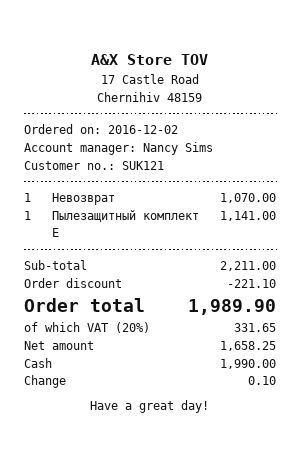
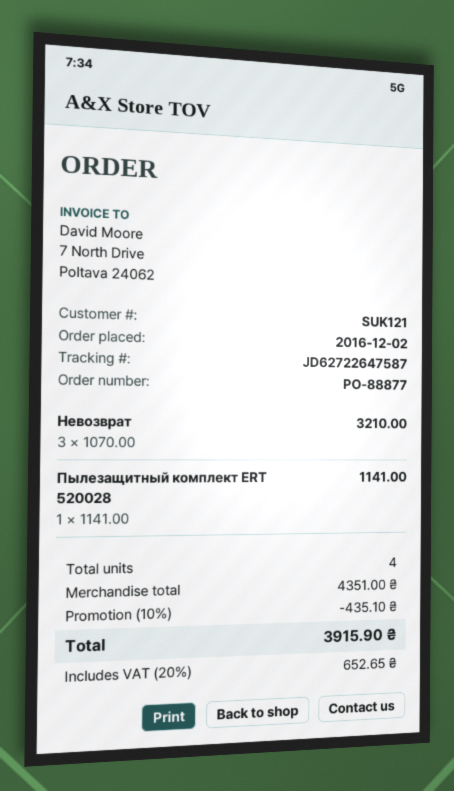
Невозврат: 1 for 1070.00 -> 3 for 3210.00
subtotal: 2211.00 -> 4351.00
discount: 221.10 -> 435.10
tax: 20% = 331.65 -> 20% = 652.65
total: 1989.90 -> 3915.90

